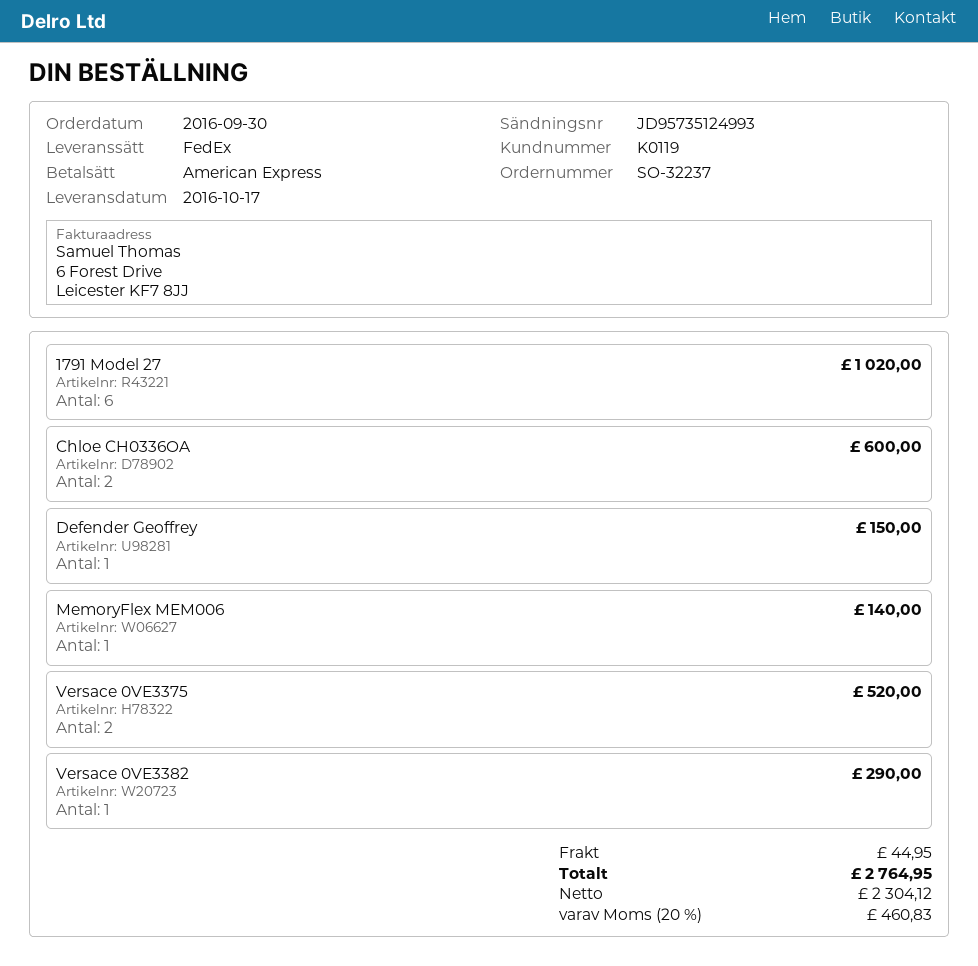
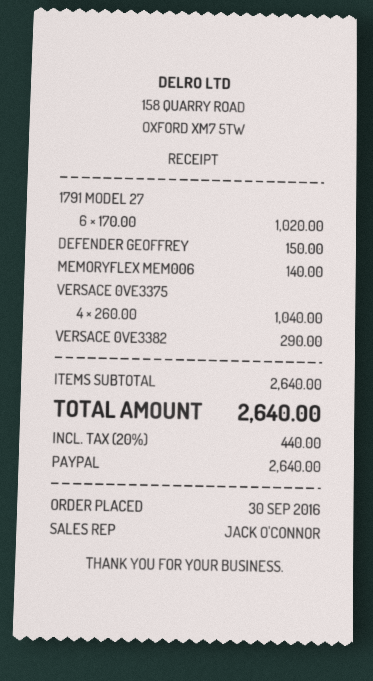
payment method: American Express -> PayPal
Chloe CH0336OA: 2 for 600.00 -> none
Versace 0VE3375: 2 for 520.00 -> 4 for 1040.00
shipping: 44.95 -> none
tax: 20% = 460.83 -> 20% = 440.00
total: 2764.95 -> 2640.00

